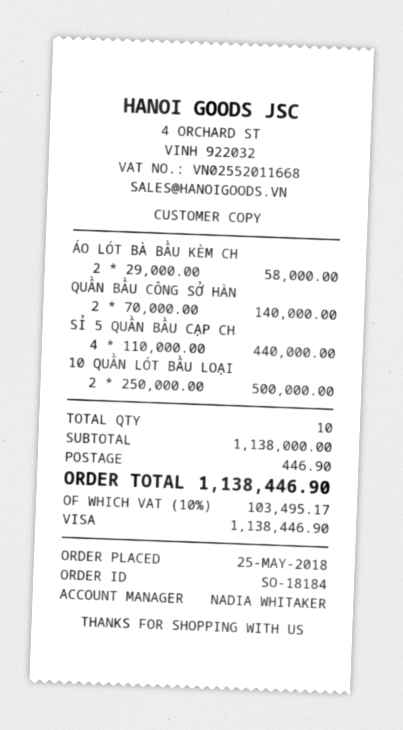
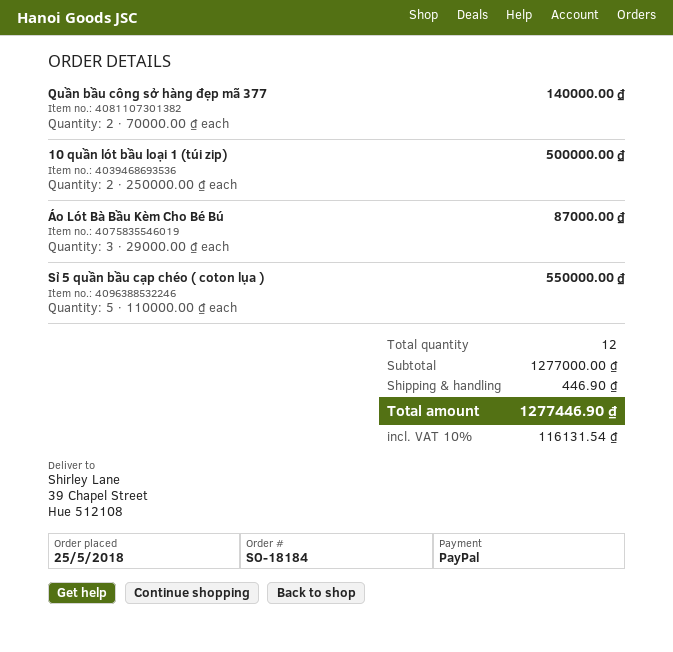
payment method: Visa -> PayPal
ÁO LÓT BÀ BẦU KÈM CH: 2 x 29000.00 = 58000.00 -> 3 x 29000.00 = 87000.00
SỈ 5 QUẦN BẦU CẠP CH: 4 x 110000.00 = 440000.00 -> 5 x 110000.00 = 550000.00
total quantity: 10 -> 12
subtotal: 1138000.00 -> 1277000.00
tax: 10% = 103495.17 -> 10% = 116131.54
total: 1138446.90 -> 1277446.90

